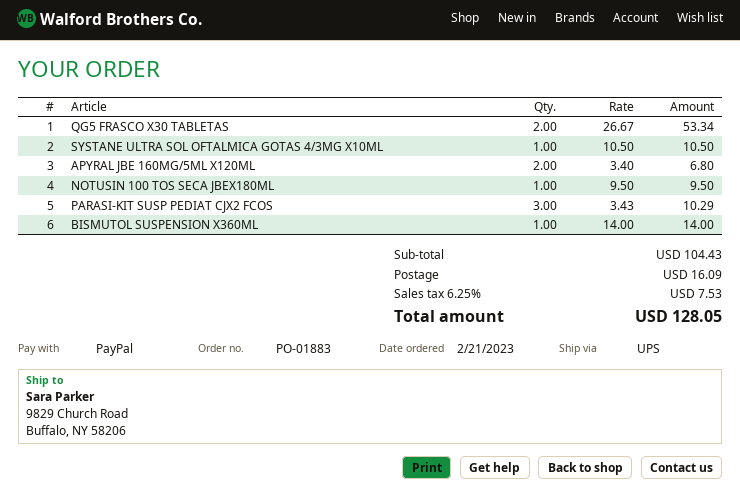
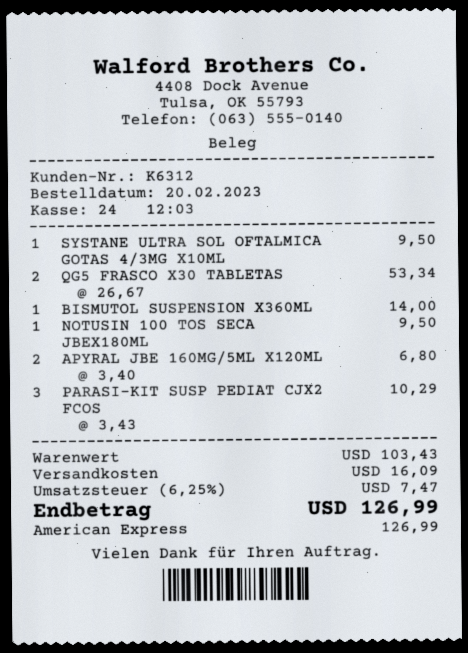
order date: 2023-02-21 -> 2023-02-20
payment method: PayPal -> American Express
SYSTANE ULTRA SOL OFTALMICA GOTAS 4/3MG X10ML: 1 x 10.50 = 10.50 -> 1 x 9.50 = 9.50
subtotal: 104.43 -> 103.43
tax: 6.25% = 7.53 -> 6.25% = 7.47
total: 128.05 -> 126.99

